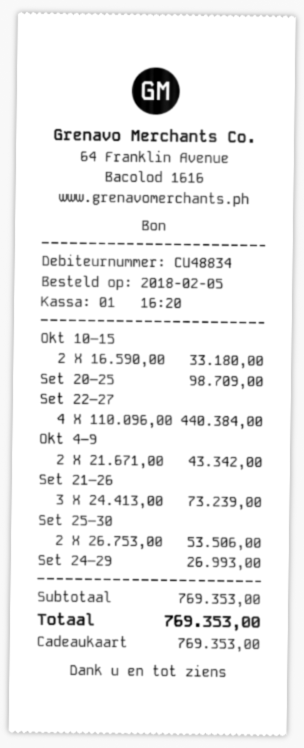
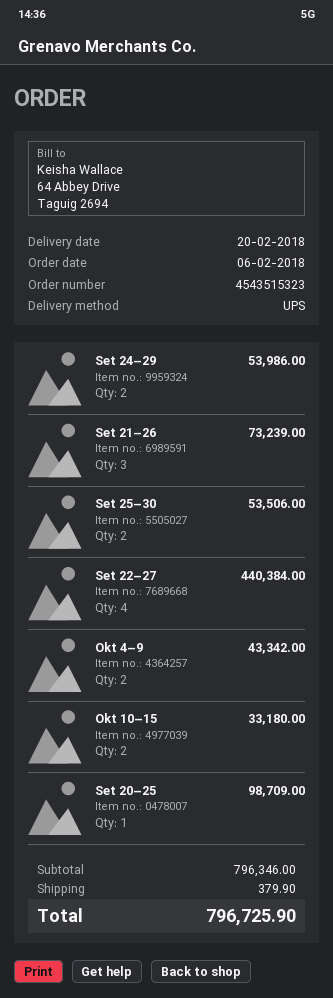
order date: 2018-02-05 -> 2018-02-06
Set 24–29: 1 for 26993.00 -> 2 for 53986.00
subtotal: 769353.00 -> 796346.00
shipping: none -> 379.90
total: 769353.00 -> 796725.90

